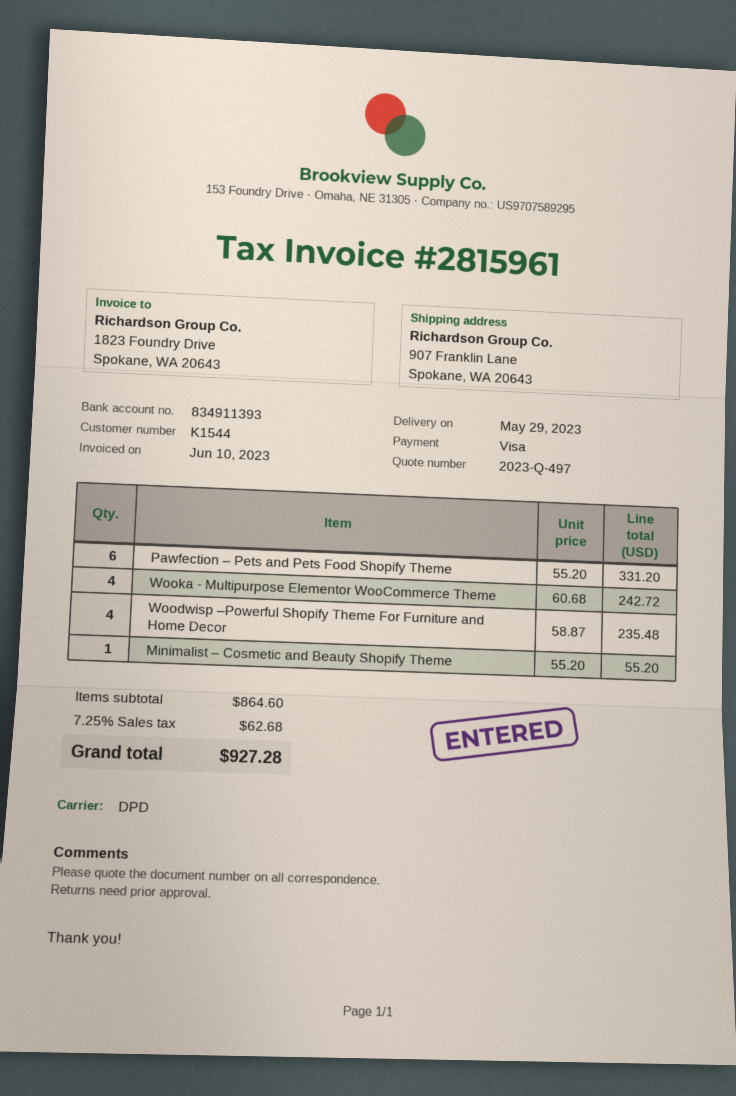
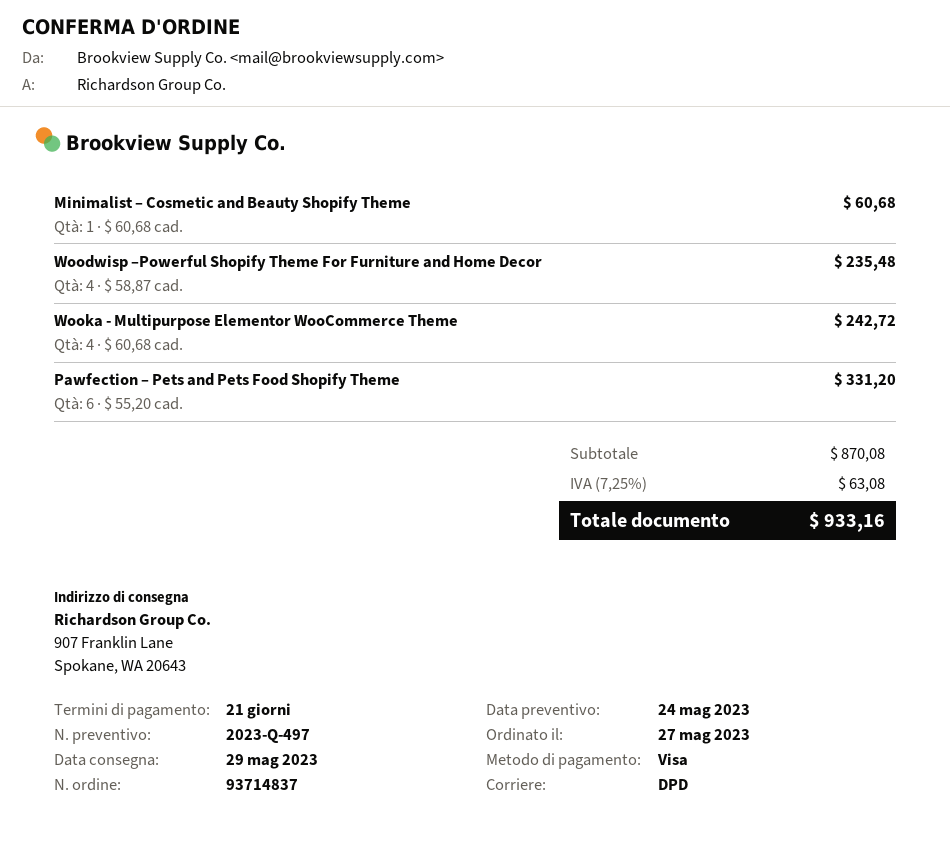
Minimalist – Cosmetic and Beauty Shopify Theme: 1 x 55.20 = 55.20 -> 1 x 60.68 = 60.68
subtotal: 864.60 -> 870.08
tax: 7.25% = 62.68 -> 7.25% = 63.08
total: 927.28 -> 933.16

